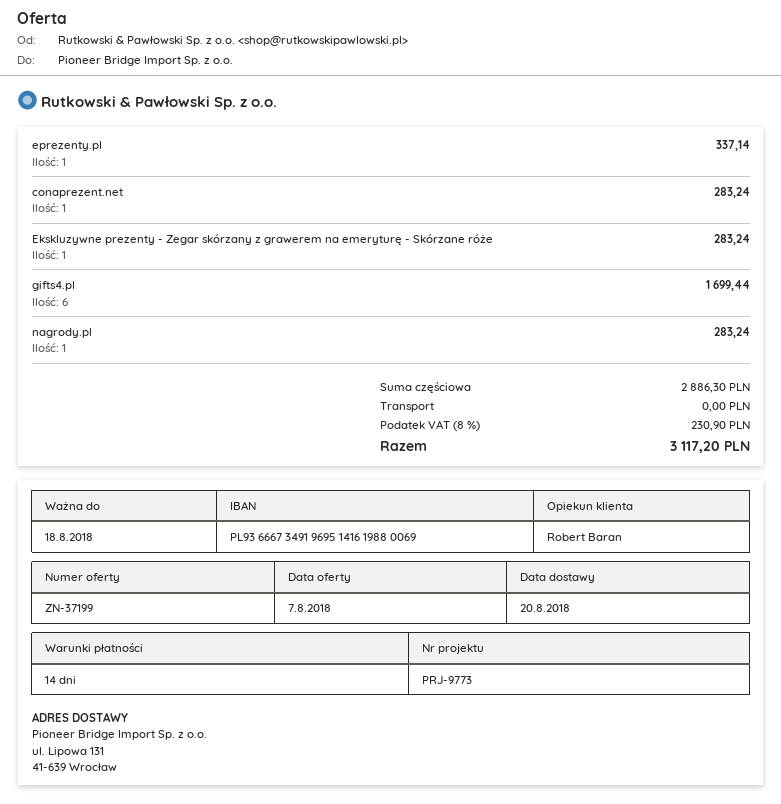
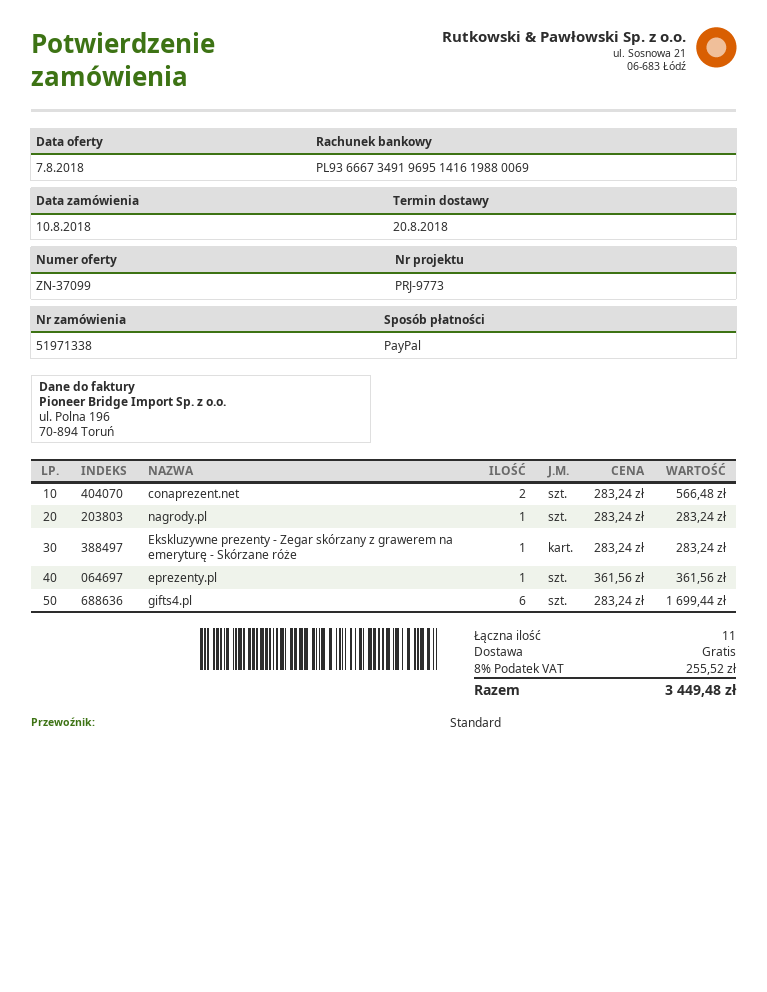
quote number: ZN-37199 -> ZN-37099
eprezenty.pl: 1 for 337.14 -> 1 for 361.56
conaprezent.net: 1 for 283.24 -> 2 for 566.48
tax: 8% = 230.90 -> 8% = 255.52
total: 3117.20 -> 3449.48

